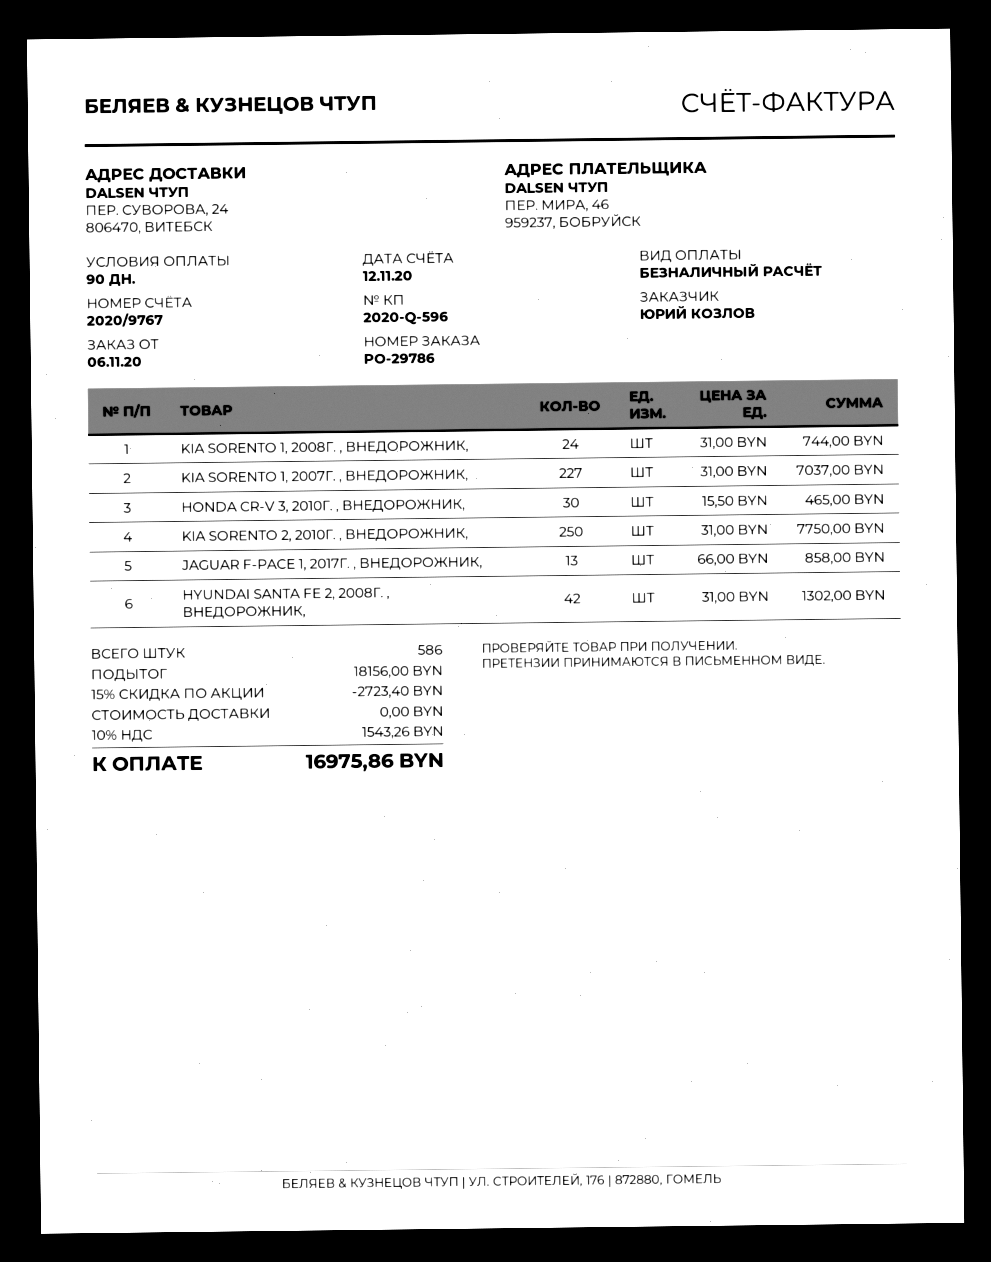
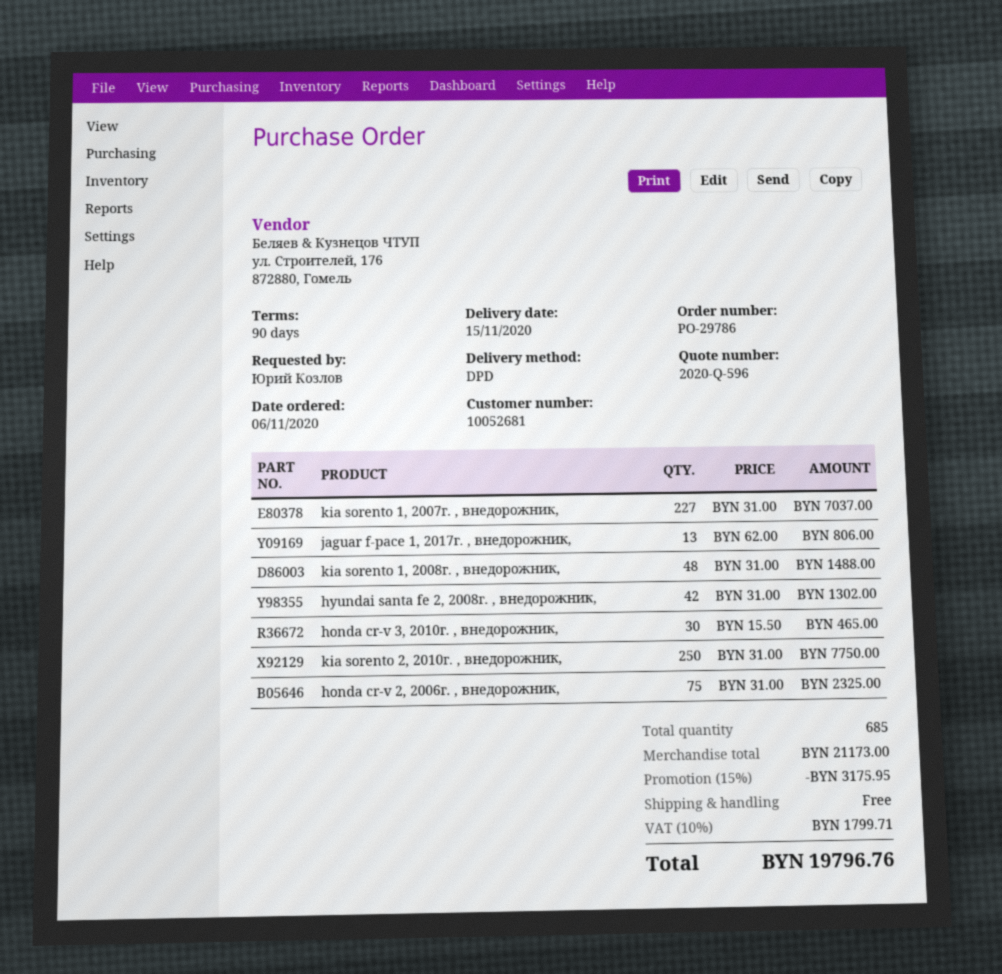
KIA SORENTO 1, 2008Г. , ВНЕДОРОЖНИК,: 24 x 31.00 = 744.00 -> 48 x 31.00 = 1488.00
JAGUAR F-PACE 1, 2017Г. , ВНЕДОРОЖНИК,: 13 x 66.00 = 858.00 -> 13 x 62.00 = 806.00
honda cr-v 2, 2006г. , внедорожник,: none -> 75 x 31.00 = 2325.00
total quantity: 586 -> 685
subtotal: 18156.00 -> 21173.00
discount: 15% = 2723.40 -> 15% = 3175.95
tax: 10% = 1543.26 -> 10% = 1799.71
total: 16975.86 -> 19796.76

